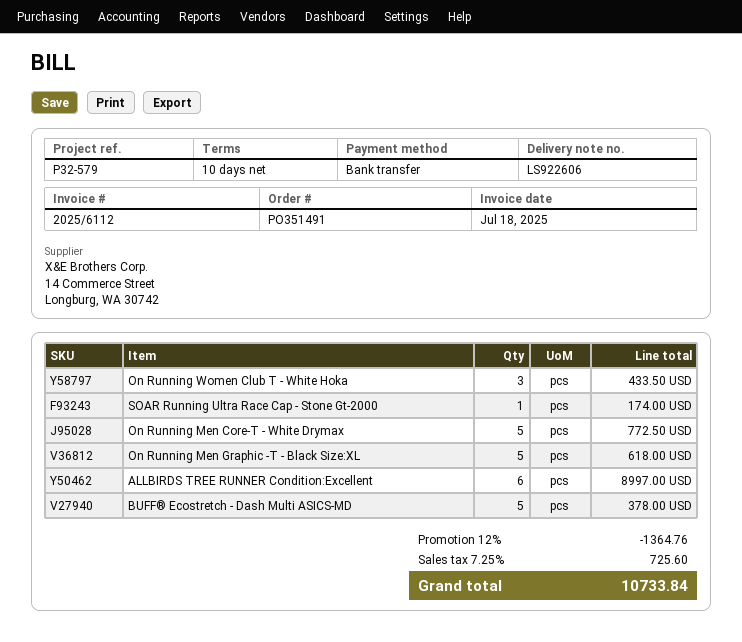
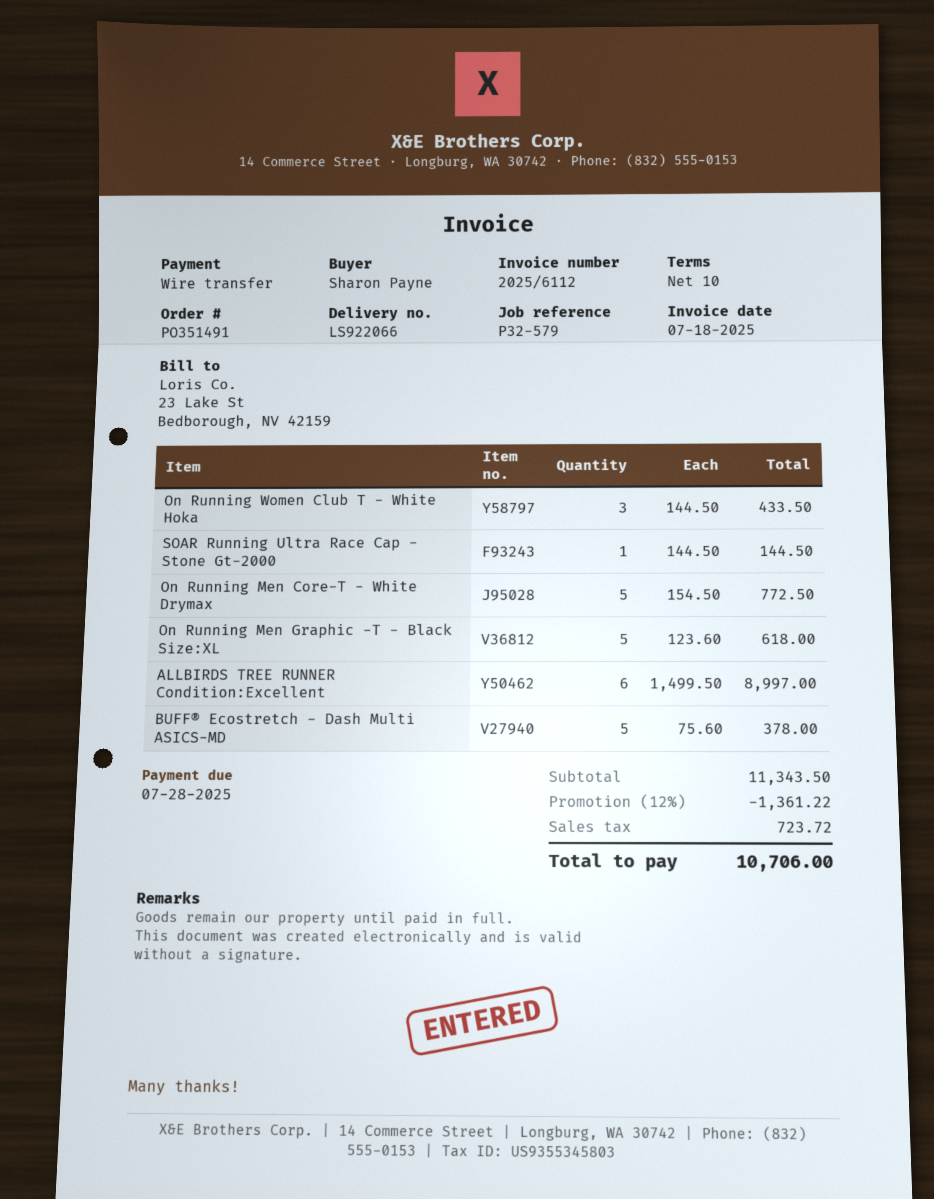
delivery note number: LS922606 -> LS922066
SOAR Running Ultra Race Cap - Stone Gt-2000: 1 for 174.00 -> 1 for 144.50
discount: 12% = 1364.76 -> 12% = 1361.22
tax: 725.60 -> 723.72
total: 10733.84 -> 10706.00

